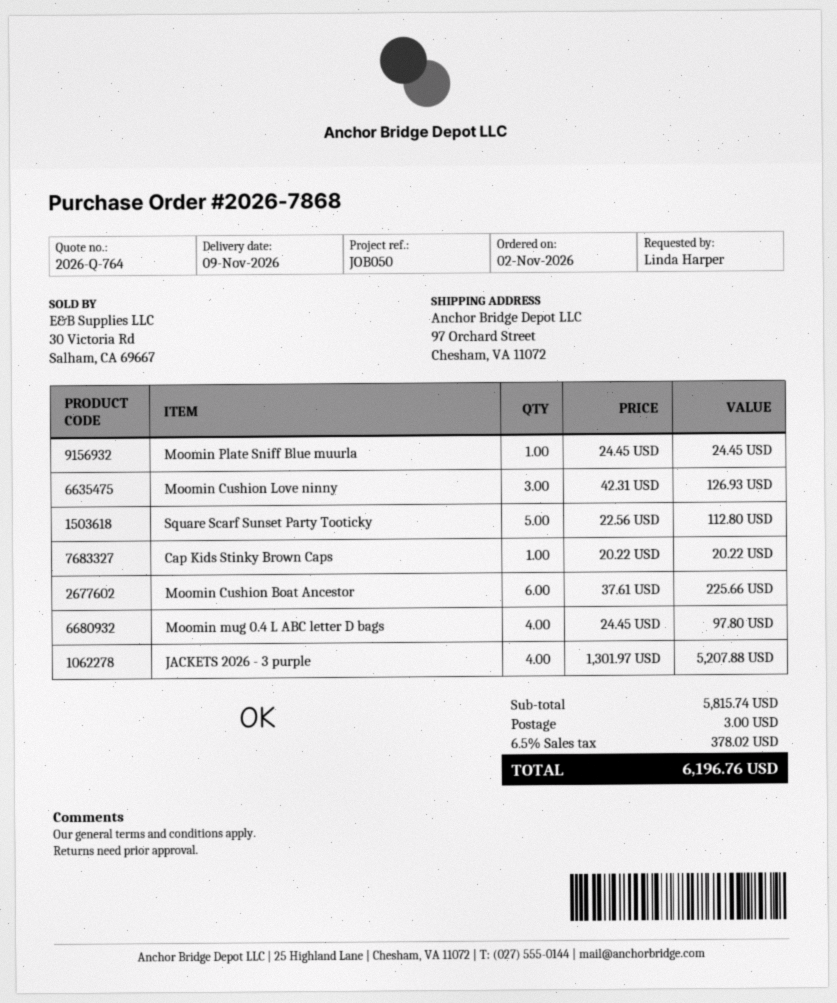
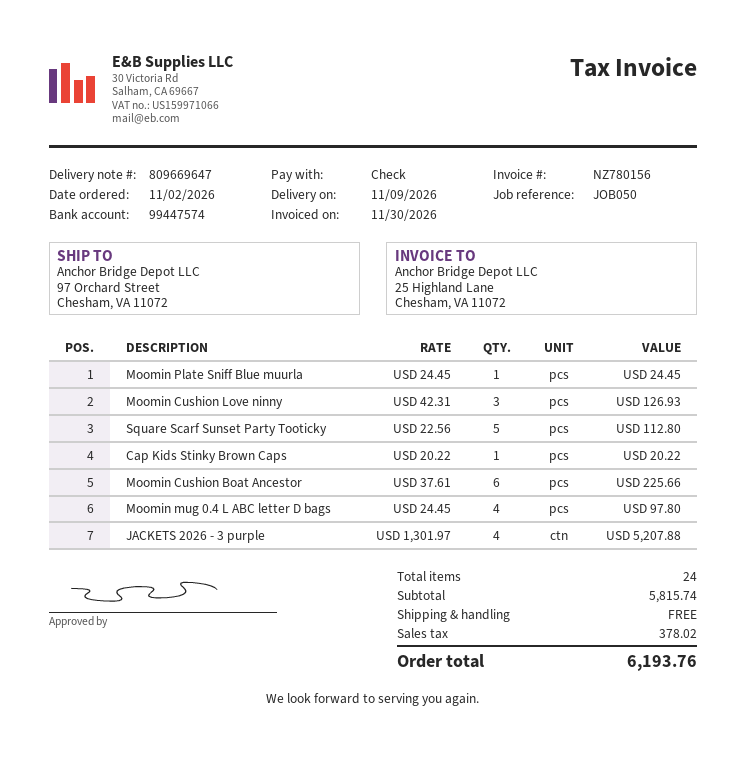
shipping: 3.00 -> 0.00
total: 6196.76 -> 6193.76

